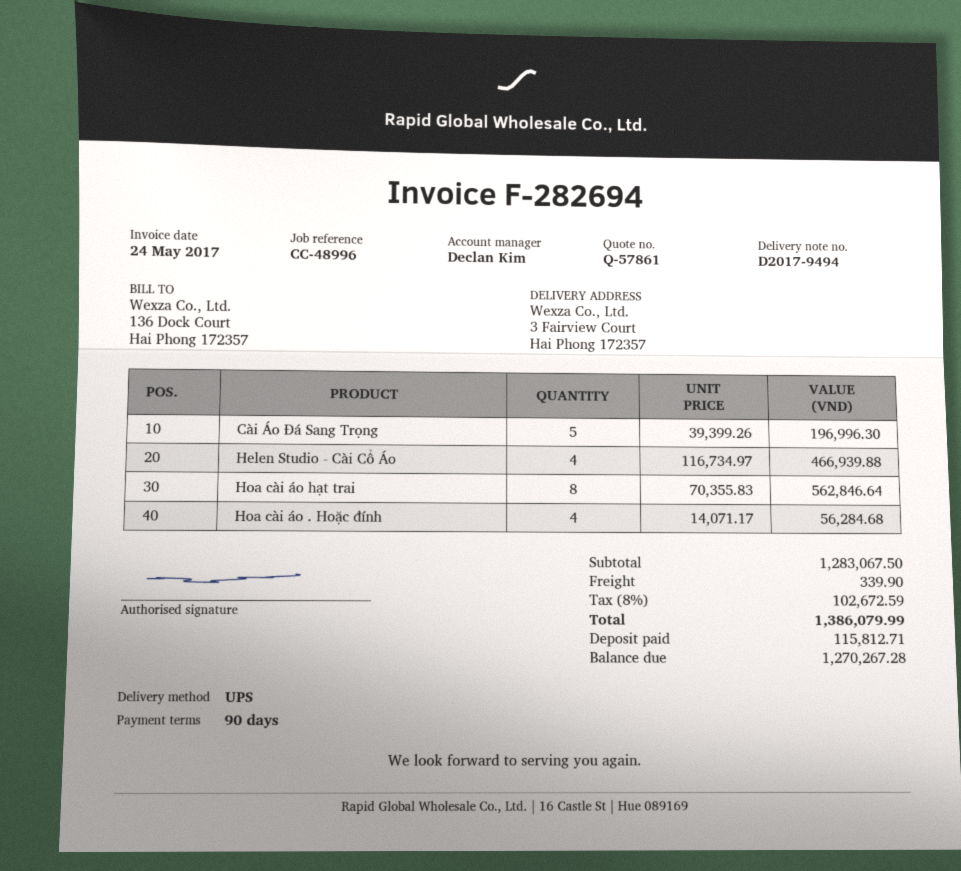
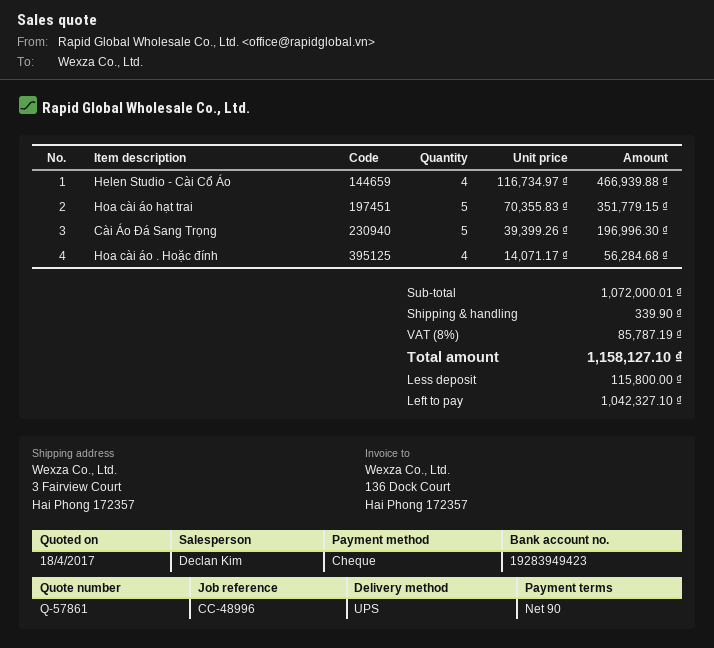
Hoa cài áo hạt trai: 8 x 70355.83 = 562846.64 -> 5 x 70355.83 = 351779.15
subtotal: 1283067.50 -> 1072000.01
tax: 8% = 102672.59 -> 8% = 85787.19
total: 1386079.99 -> 1158127.10
deposit: 115812.71 -> 115800.00
balance: 1270267.28 -> 1042327.10

